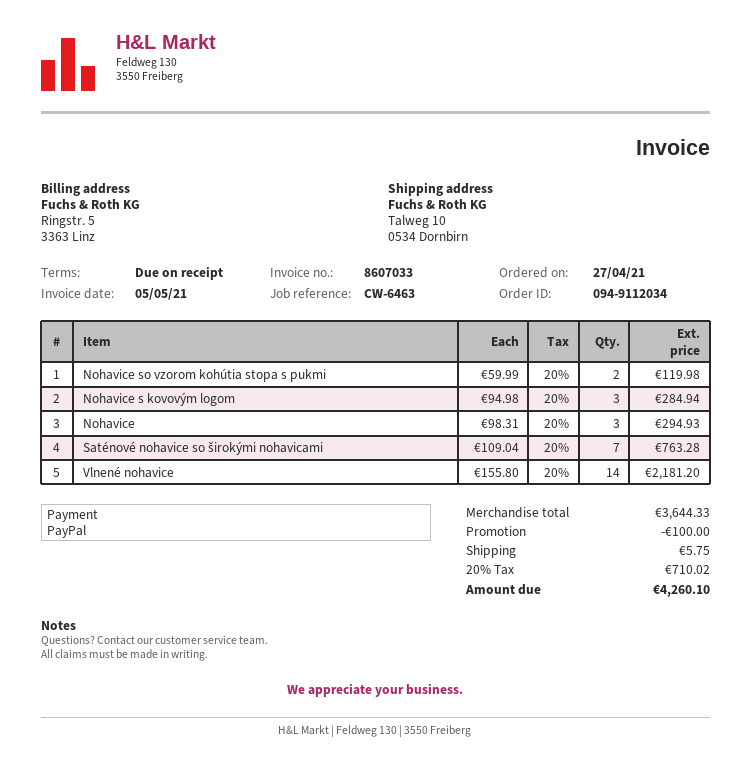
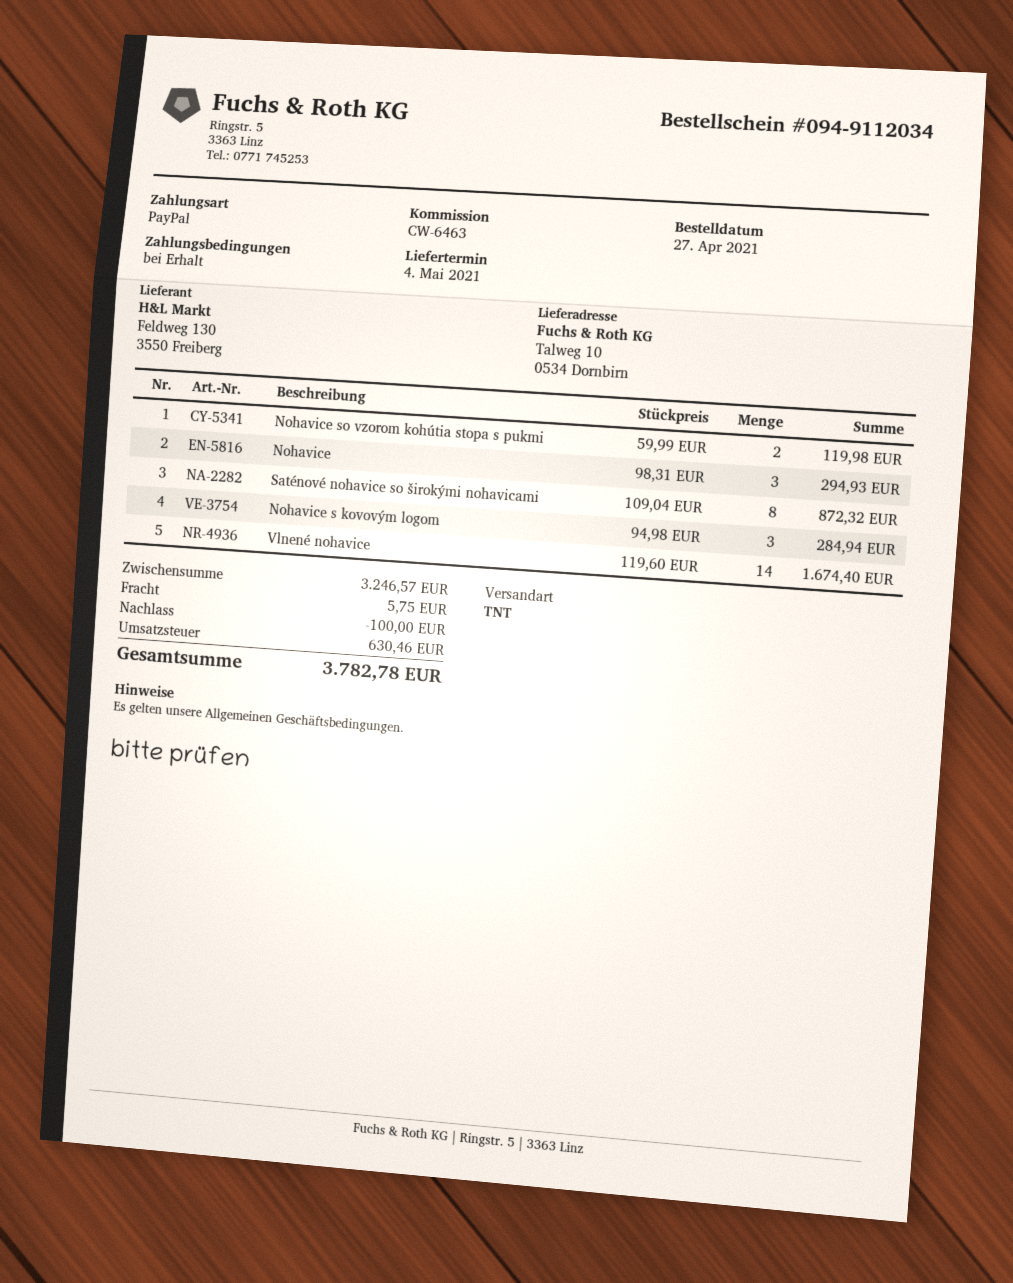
Saténové nohavice so širokými nohavicami: 7 x 109.04 = 763.28 -> 8 x 109.04 = 872.32
Vlnené nohavice: 14 x 155.80 = 2181.20 -> 14 x 119.60 = 1674.40
subtotal: 3644.33 -> 3246.57
tax: 710.02 -> 630.46
total: 4260.10 -> 3782.78

